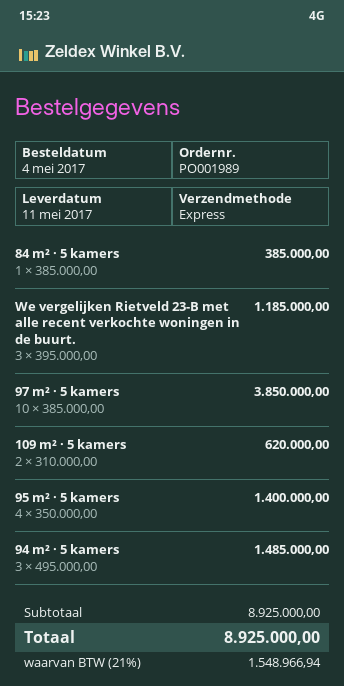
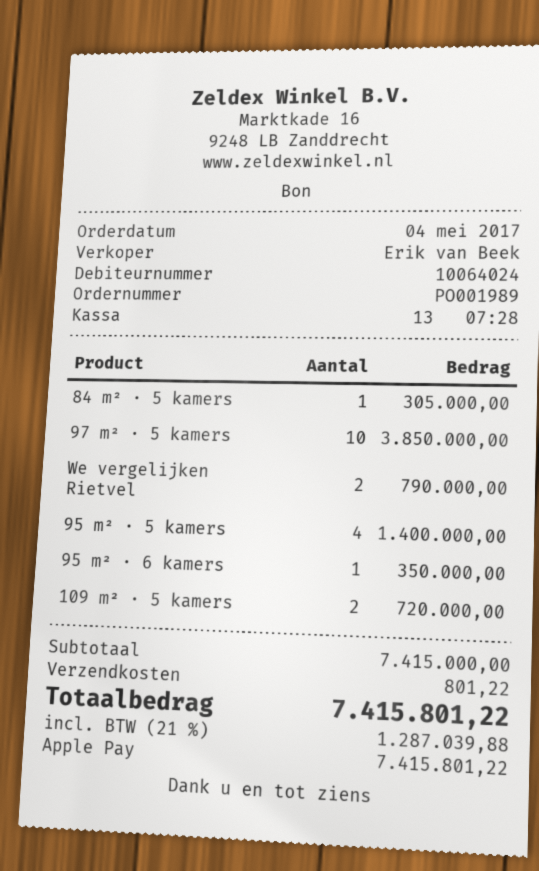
84 m² · 5 kamers: 1 for 385000.00 -> 1 for 305000.00
We vergelijken Rietveld 23-B met alle recent verkochte woningen in de buurt.: 3 for 1185000.00 -> 2 for 790000.00
109 m² · 5 kamers: 2 for 620000.00 -> 2 for 720000.00
94 m² · 5 kamers: 3 for 1485000.00 -> none
95 m² · 6 kamers: none -> 1 for 350000.00
subtotal: 8925000.00 -> 7415000.00
shipping: none -> 801.22
tax: 21% = 1548966.94 -> 21% = 1287039.88
total: 8925000.00 -> 7415801.22

